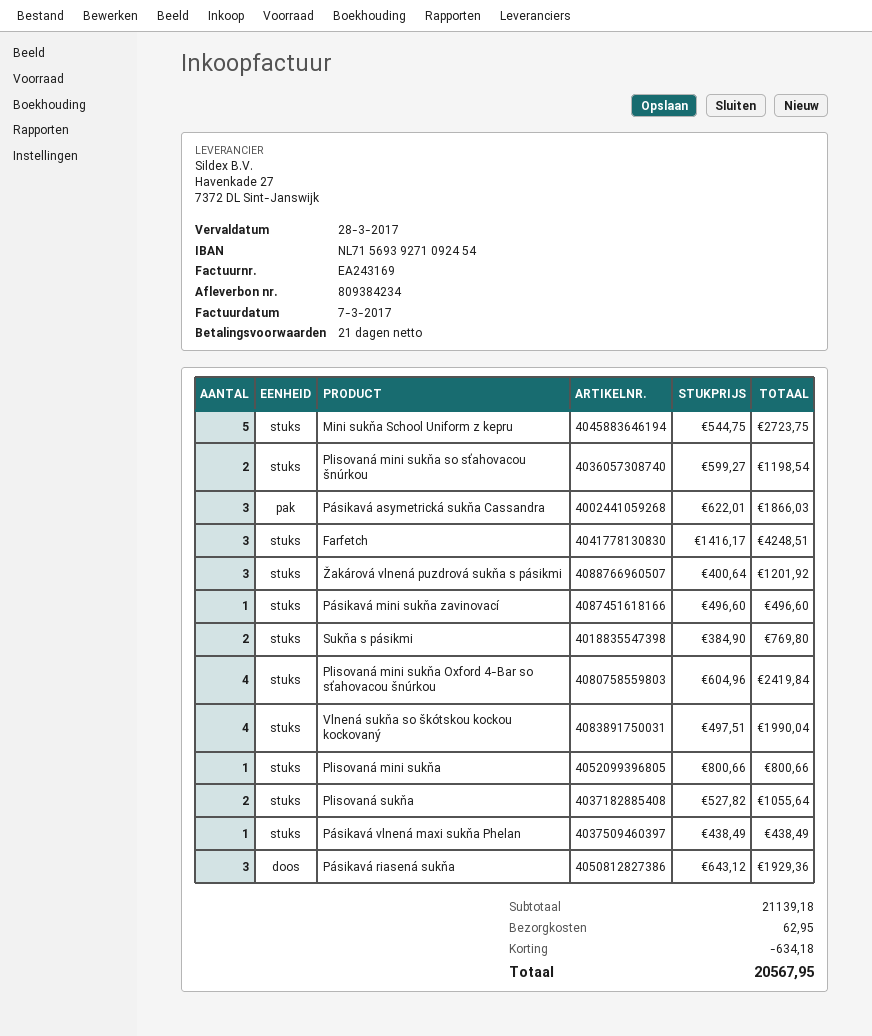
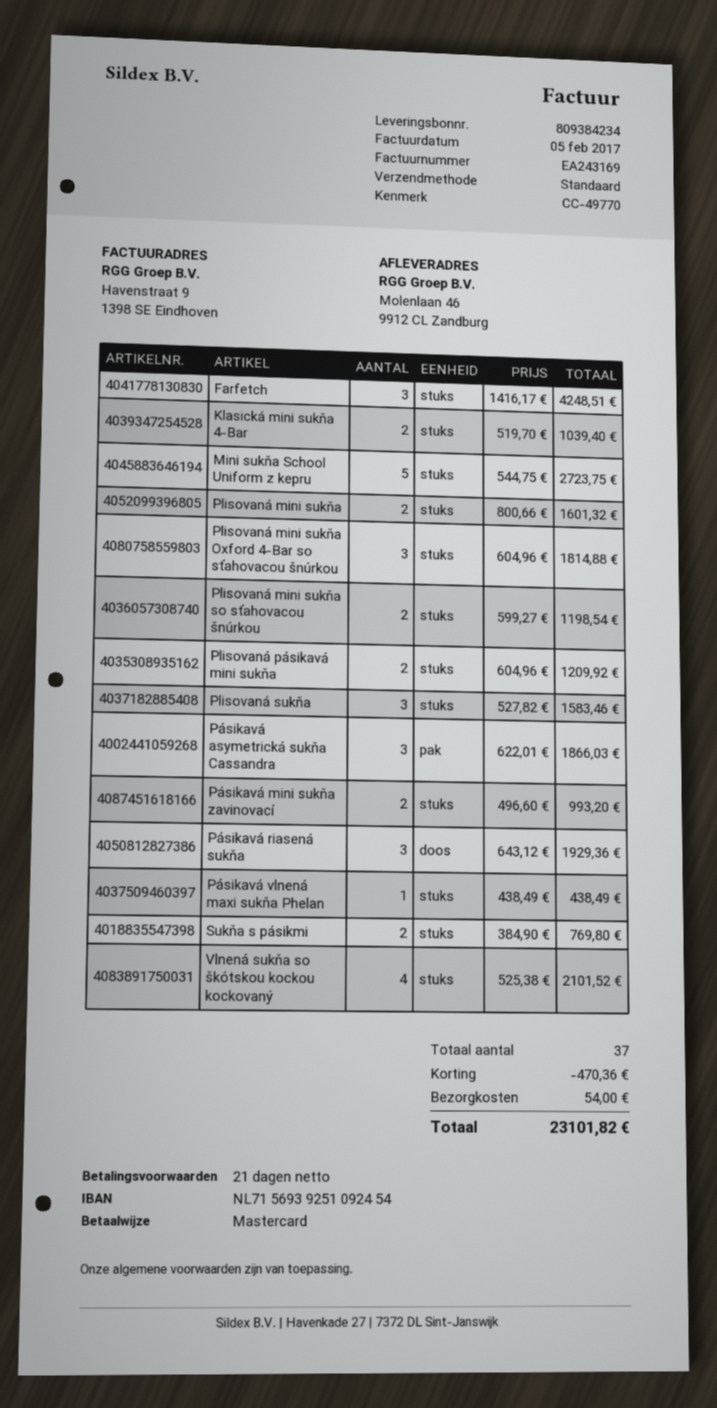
invoice date: 2017-03-07 -> 2017-02-05
bank account: NL7156939271092454 -> NL7156939251092454
Žakárová vlnená puzdrová sukňa s pásikmi: 3 x 400.64 = 1201.92 -> none
Pásikavá mini sukňa zavinovací: 1 x 496.60 = 496.60 -> 2 x 496.60 = 993.20
Plisovaná mini sukňa Oxford 4-Bar so sťahovacou šnúrkou: 4 x 604.96 = 2419.84 -> 3 x 604.96 = 1814.88
Vlnená sukňa so škótskou kockou kockovaný: 4 x 497.51 = 1990.04 -> 4 x 525.38 = 2101.52
Plisovaná mini sukňa: 1 x 800.66 = 800.66 -> 2 x 800.66 = 1601.32
Plisovaná sukňa: 2 x 527.82 = 1055.64 -> 3 x 527.82 = 1583.46
Klasická mini sukňa 4-Bar: none -> 2 x 519.70 = 1039.40
Plisovaná pásikavá mini sukňa: none -> 2 x 604.96 = 1209.92
discount: 634.18 -> 470.36
shipping: 62.95 -> 54.00
total: 20567.95 -> 23101.82

